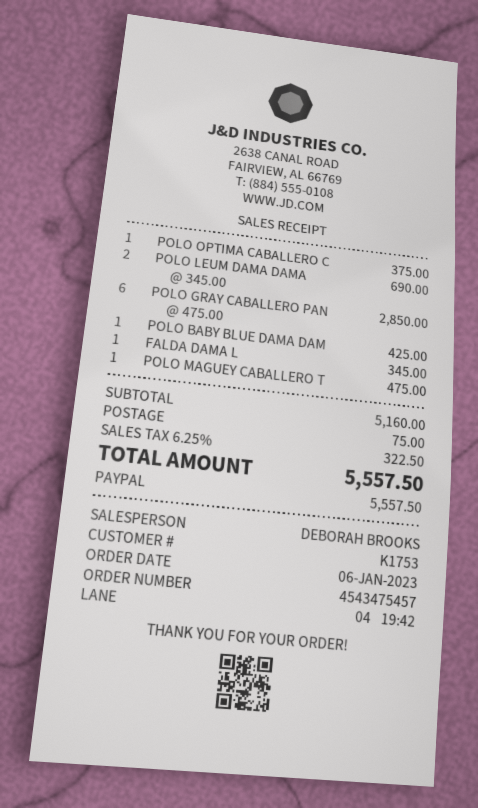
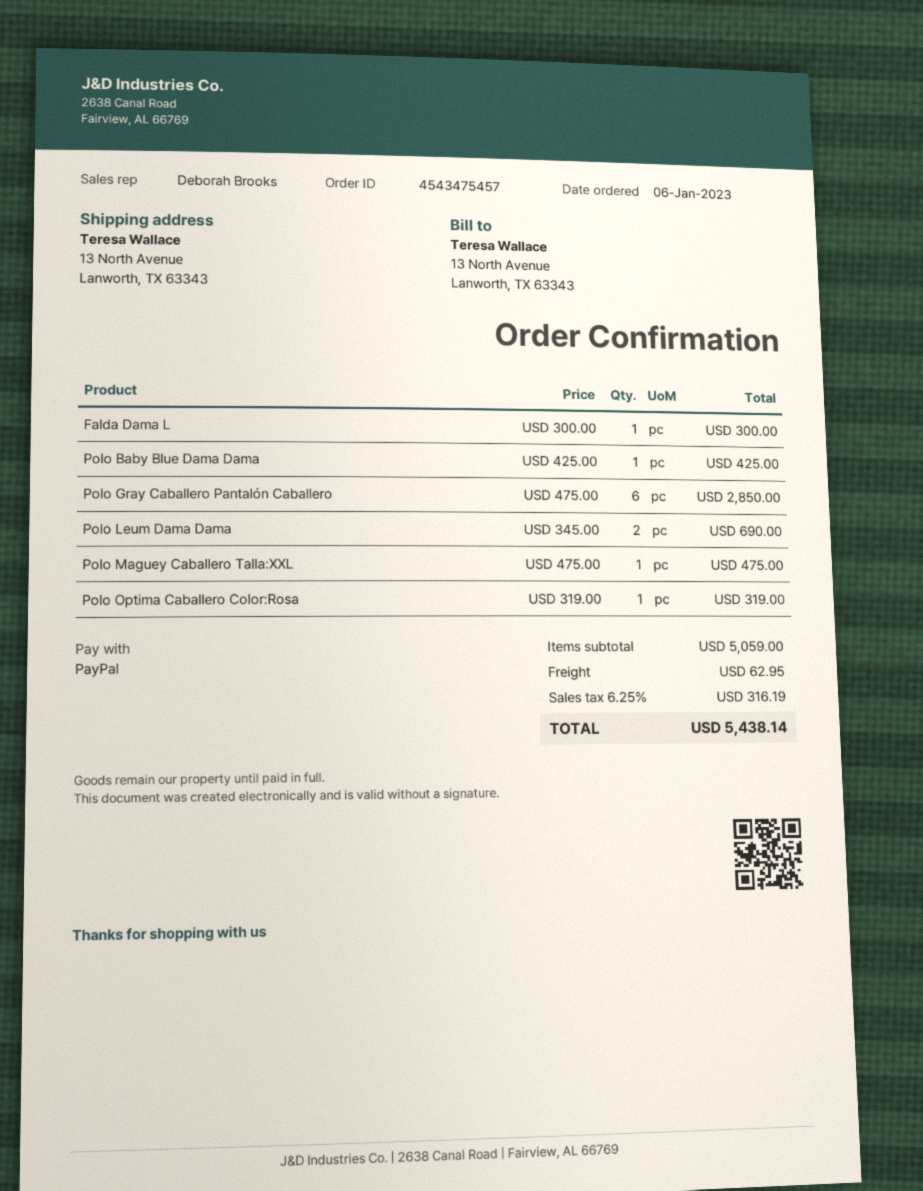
POLO OPTIMA CABALLERO C: 1 x 375.00 = 375.00 -> 1 x 319.00 = 319.00
FALDA DAMA L: 1 x 345.00 = 345.00 -> 1 x 300.00 = 300.00
subtotal: 5160.00 -> 5059.00
shipping: 75.00 -> 62.95
tax: 6.25% = 322.50 -> 6.25% = 316.19
total: 5557.50 -> 5438.14

